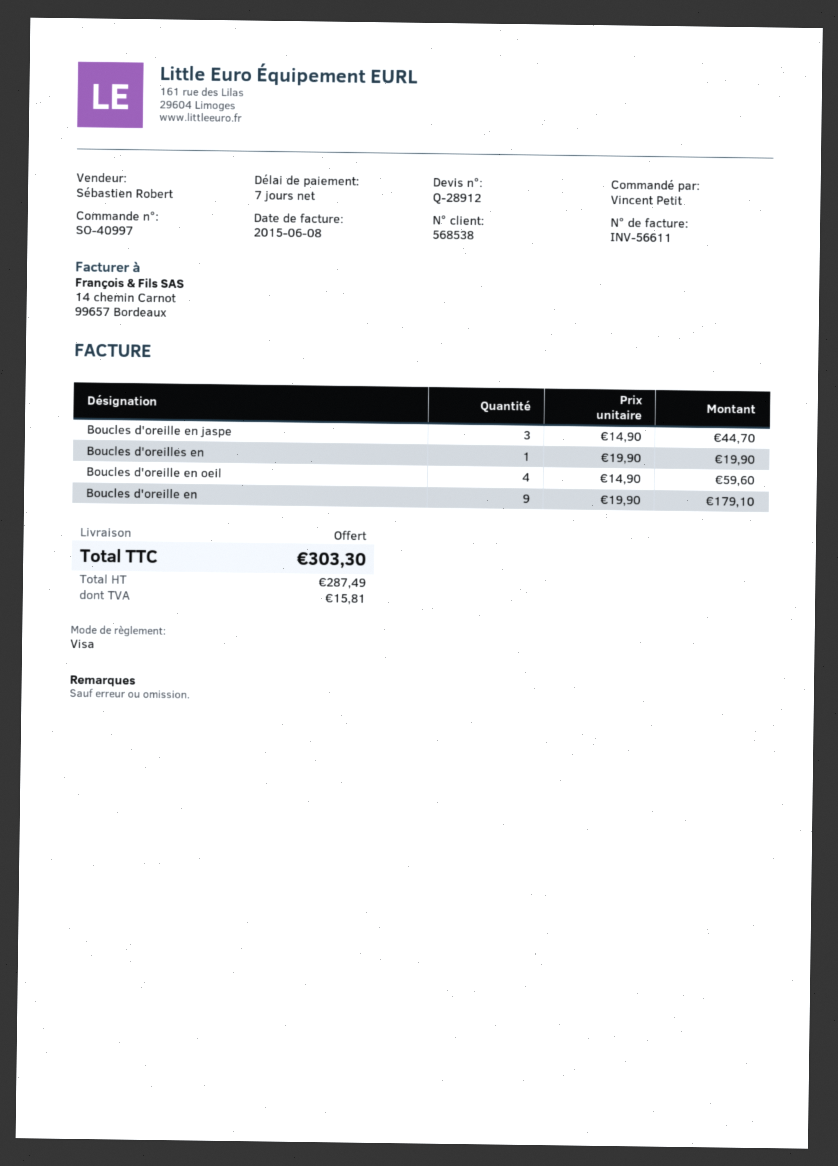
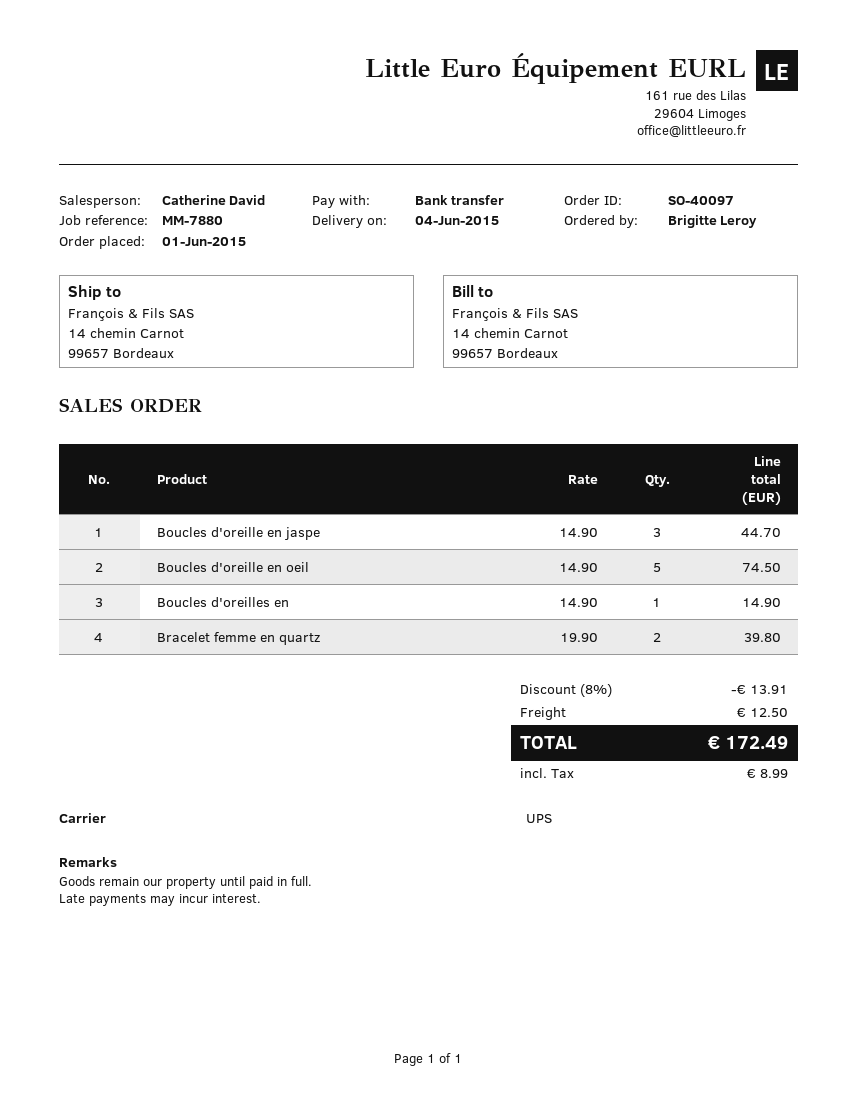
order number: SO-40997 -> SO-40097
ordered by: Vincent Petit -> Brigitte Leroy
sales rep: Sébastien Robert -> Catherine David
payment method: Visa -> bank transfer
Boucles d'oreilles en: 1 x 19.90 = 19.90 -> 1 x 14.90 = 14.90
Boucles d'oreille en oeil: 4 x 14.90 = 59.60 -> 5 x 14.90 = 74.50
Boucles d'oreille en: 9 x 19.90 = 179.10 -> none
Bracelet femme en quartz: none -> 2 x 19.90 = 39.80
discount: none -> 8% = 13.91
shipping: 0.00 -> 12.50
tax: 15.81 -> 8.99
total: 303.30 -> 172.49

